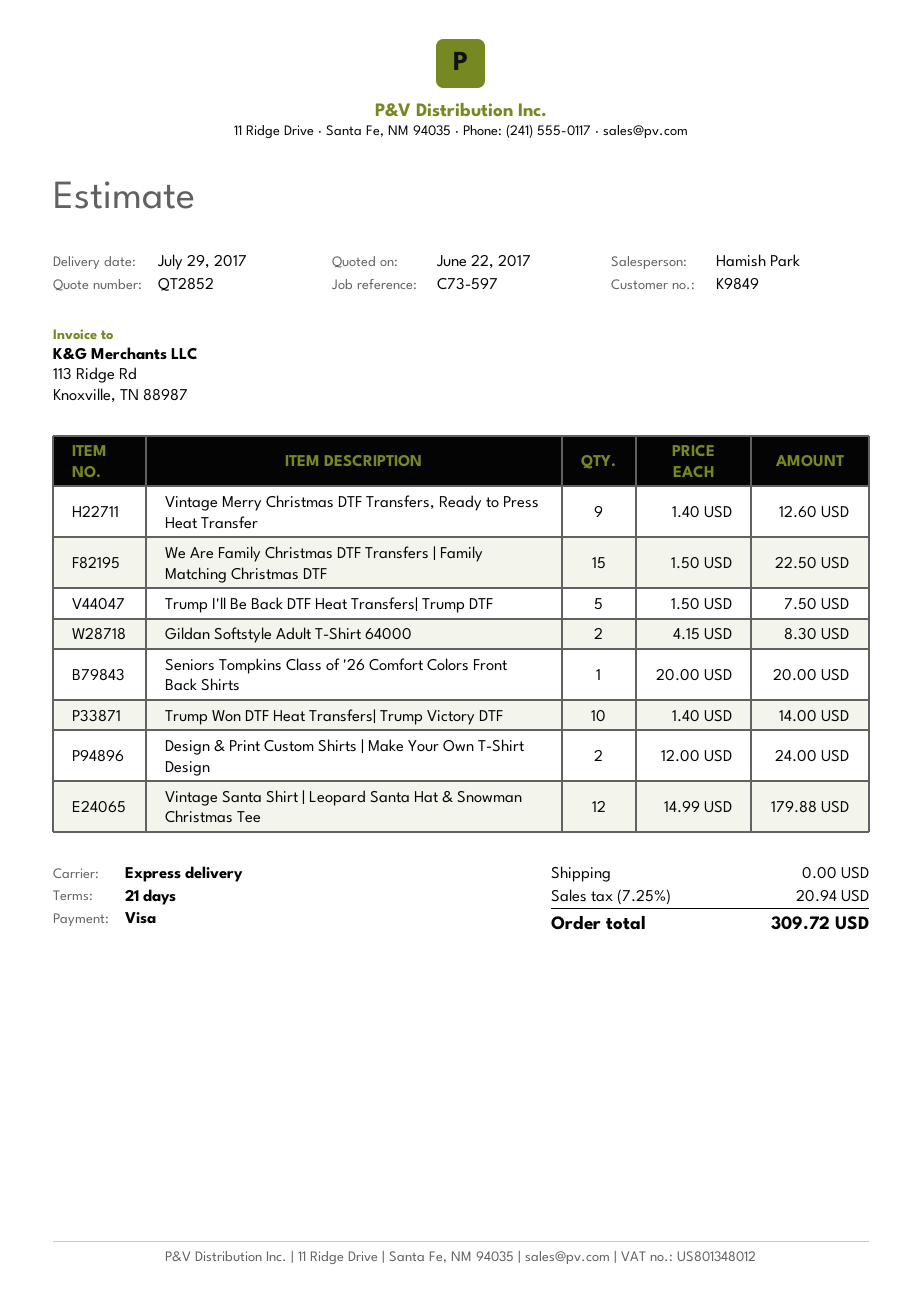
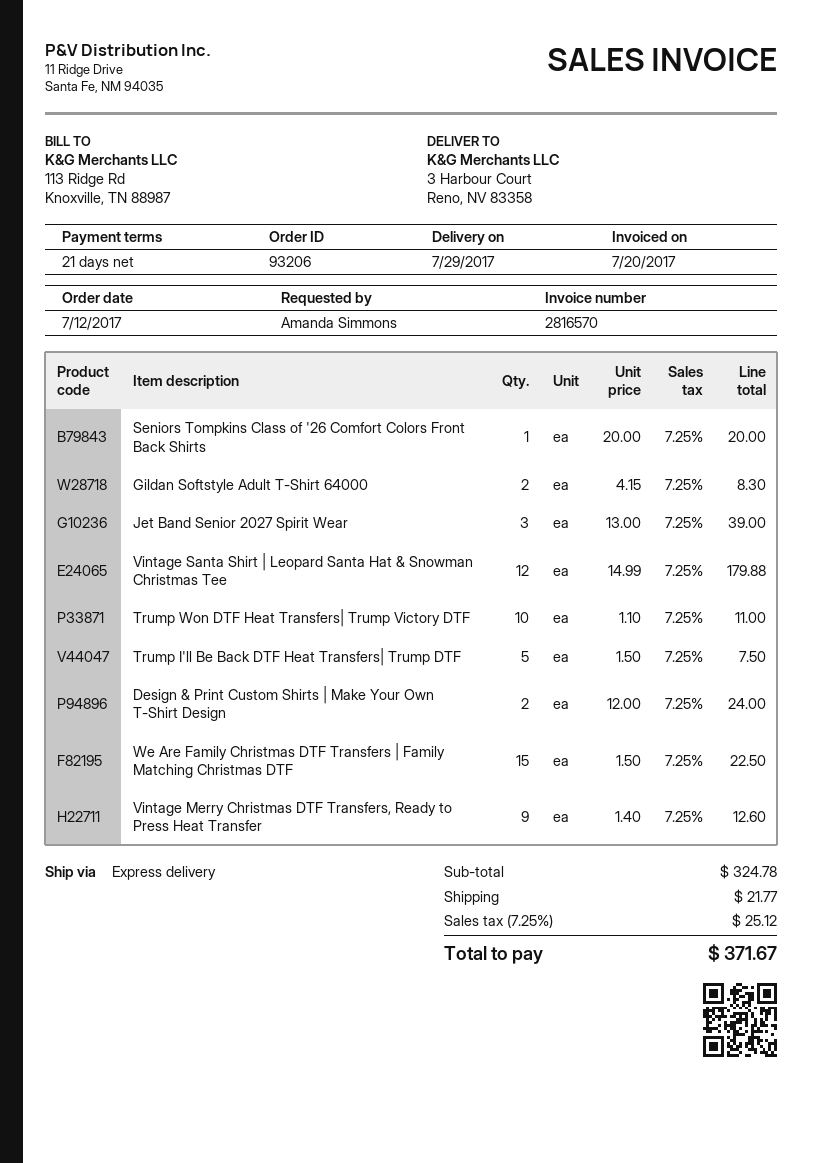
Trump Won DTF Heat Transfers| Trump Victory DTF: 10 x 1.40 = 14.00 -> 10 x 1.10 = 11.00
Jet Band Senior 2027 Spirit Wear: none -> 3 x 13.00 = 39.00
shipping: 0.00 -> 21.77
tax: 7.25% = 20.94 -> 7.25% = 25.12
total: 309.72 -> 371.67

